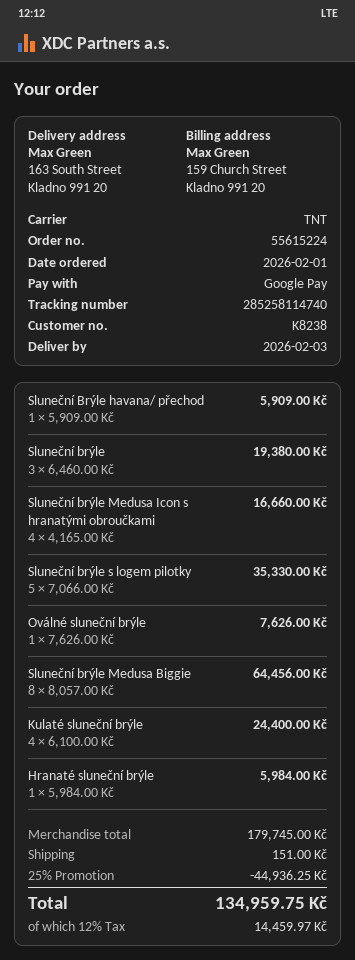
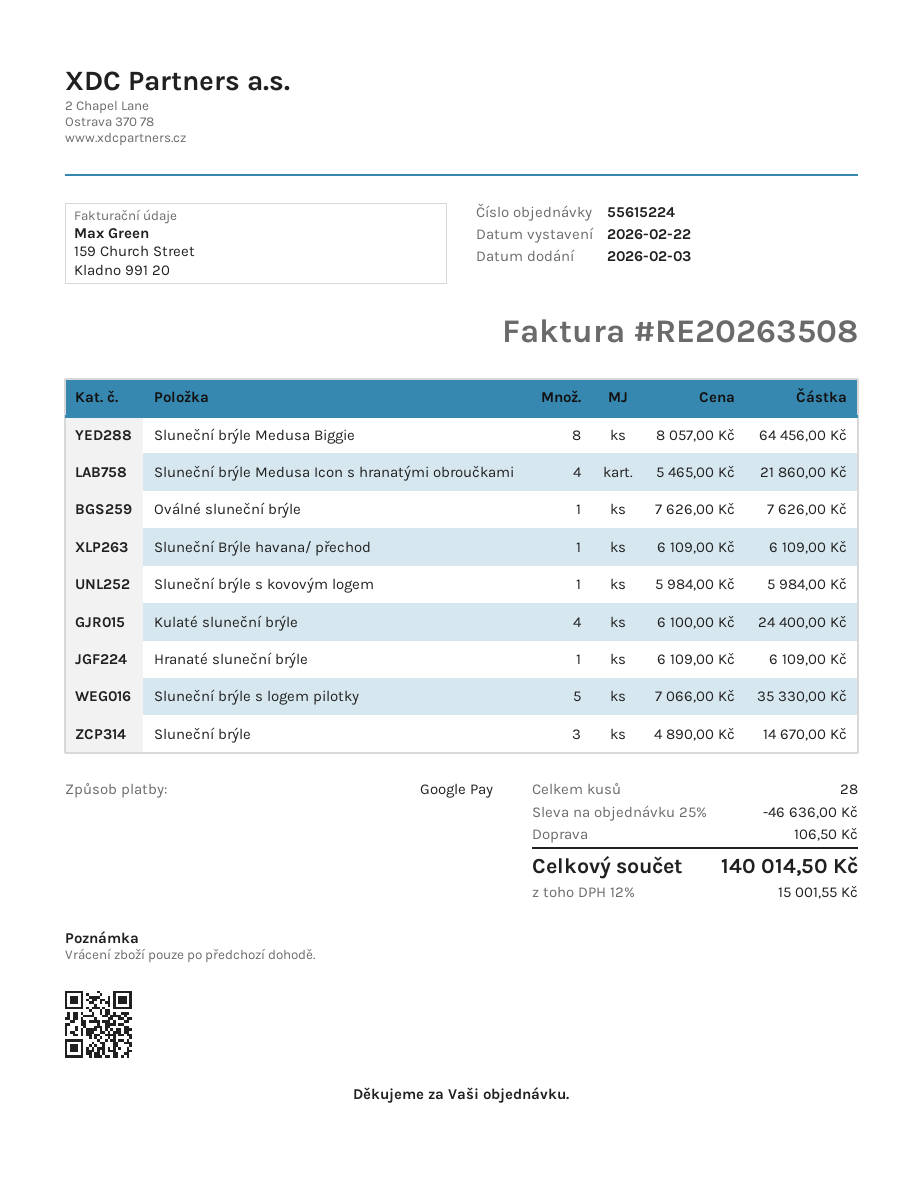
Sluneční Brýle havana/ přechod: 1 x 5909.00 = 5909.00 -> 1 x 6109.00 = 6109.00
Sluneční brýle: 3 x 6460.00 = 19380.00 -> 3 x 4890.00 = 14670.00
Sluneční brýle Medusa Icon s hranatými obroučkami: 4 x 4165.00 = 16660.00 -> 4 x 5465.00 = 21860.00
Hranaté sluneční brýle: 1 x 5984.00 = 5984.00 -> 1 x 6109.00 = 6109.00
Sluneční brýle s kovovým logem: none -> 1 x 5984.00 = 5984.00
discount: 25% = 44936.25 -> 25% = 46636.00
shipping: 151.00 -> 106.50
tax: 12% = 14459.97 -> 12% = 15001.55
total: 134959.75 -> 140014.50

